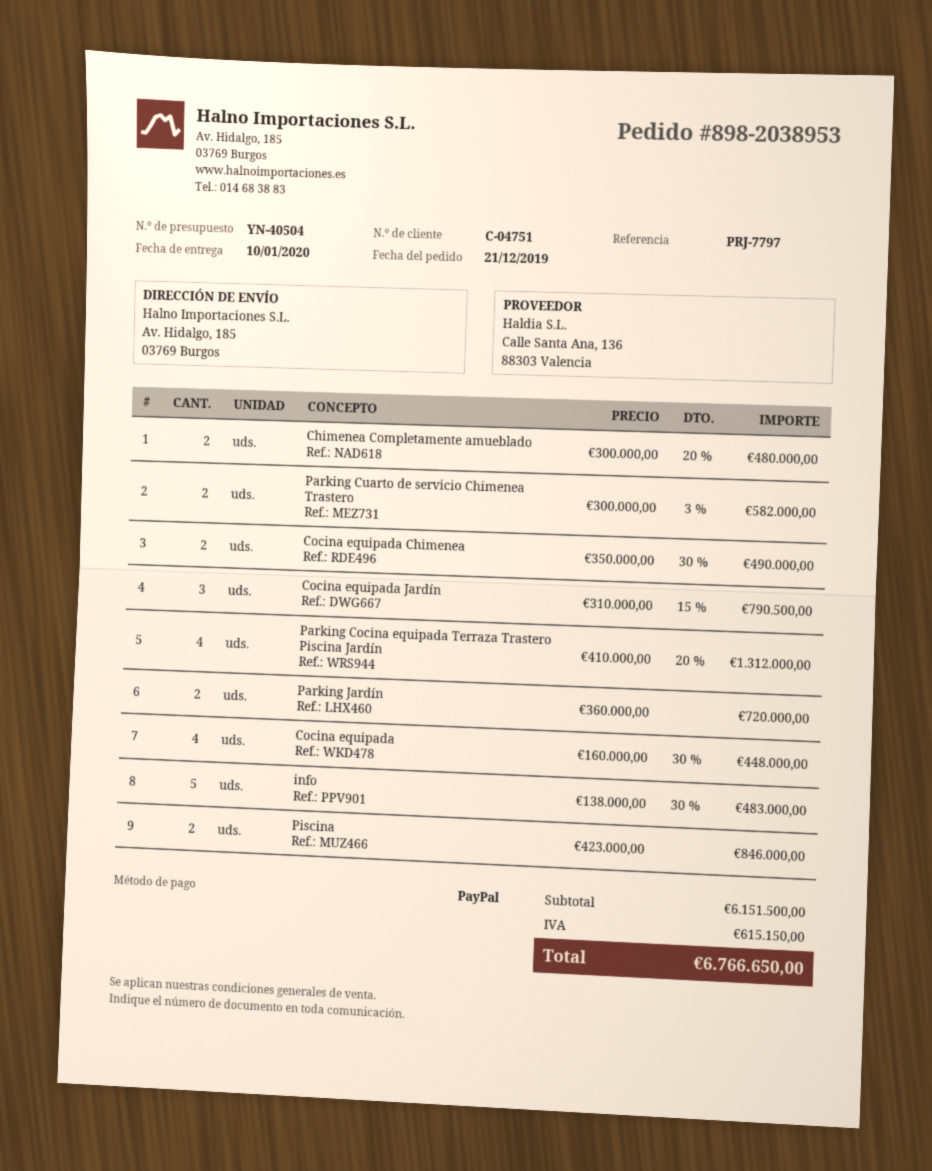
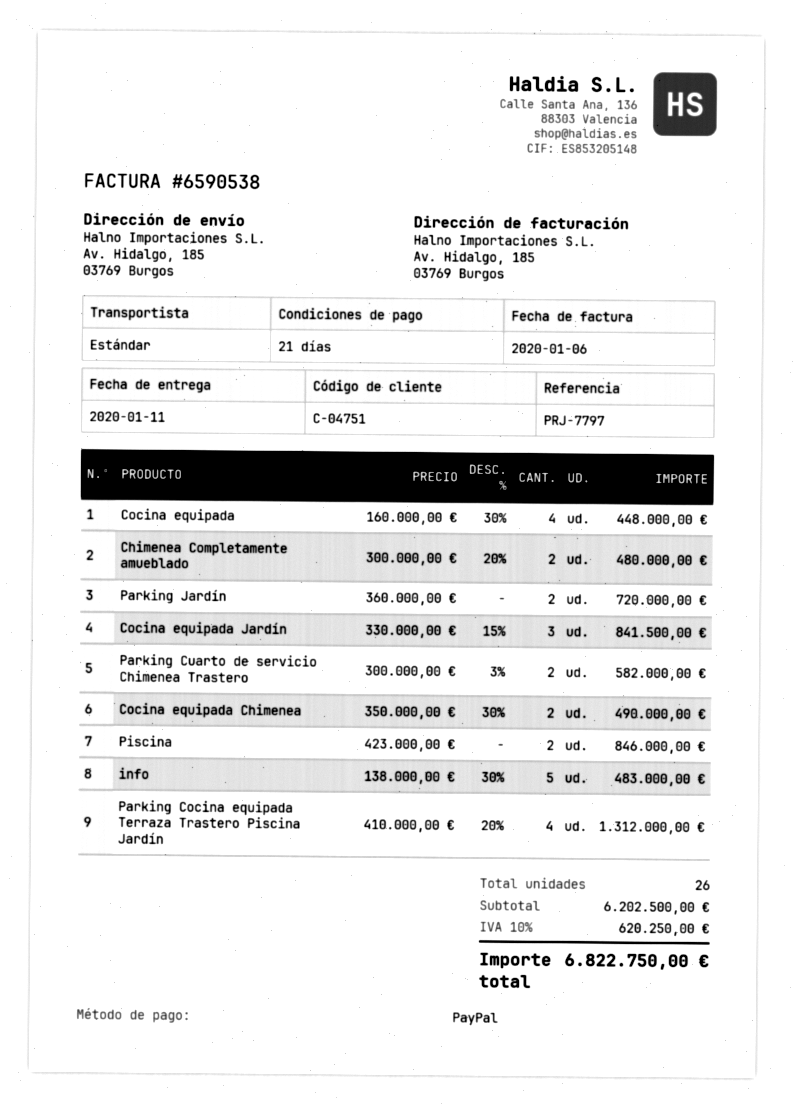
delivery date: 2020-01-10 -> 2020-01-11
Cocina equipada Jardín: 3 x 310000.00 - 15% = 790500.00 -> 3 x 330000.00 - 15% = 841500.00
subtotal: 6151500.00 -> 6202500.00
tax: 615150.00 -> 620250.00
total: 6766650.00 -> 6822750.00

